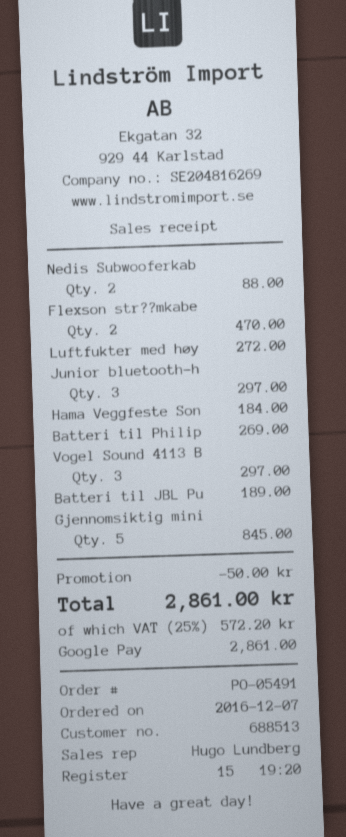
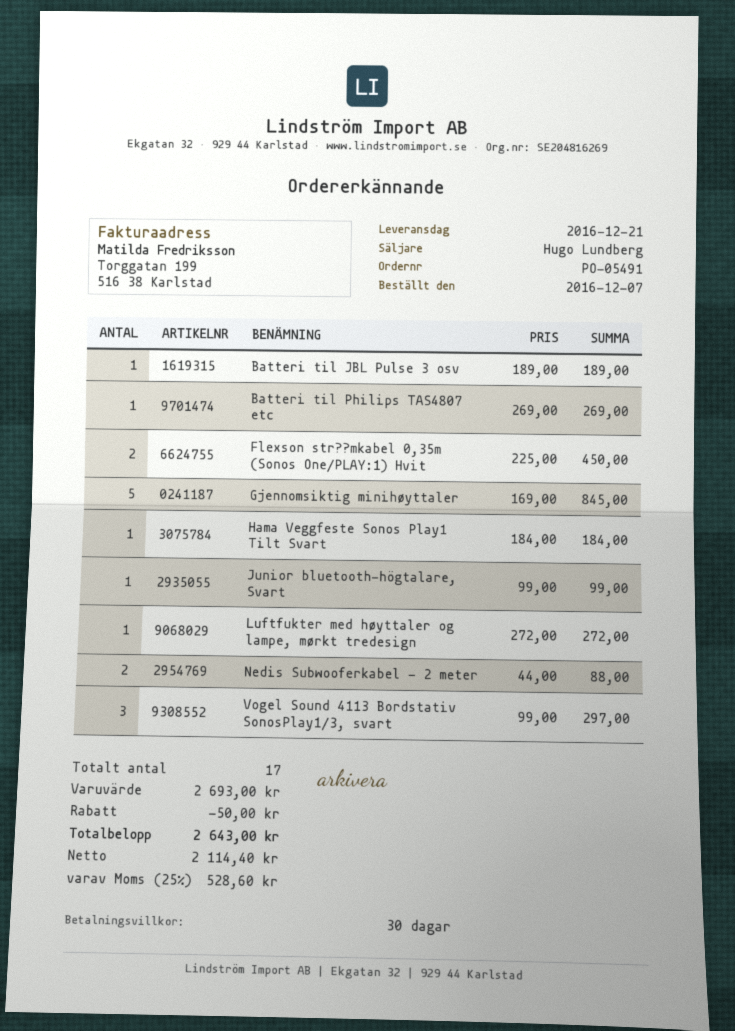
Flexson str??mkabe: 2 for 470.00 -> 2 for 450.00
Junior bluetooth-h: 3 for 297.00 -> 1 for 99.00
tax: 25% = 572.20 -> 25% = 528.60
total: 2861.00 -> 2643.00

